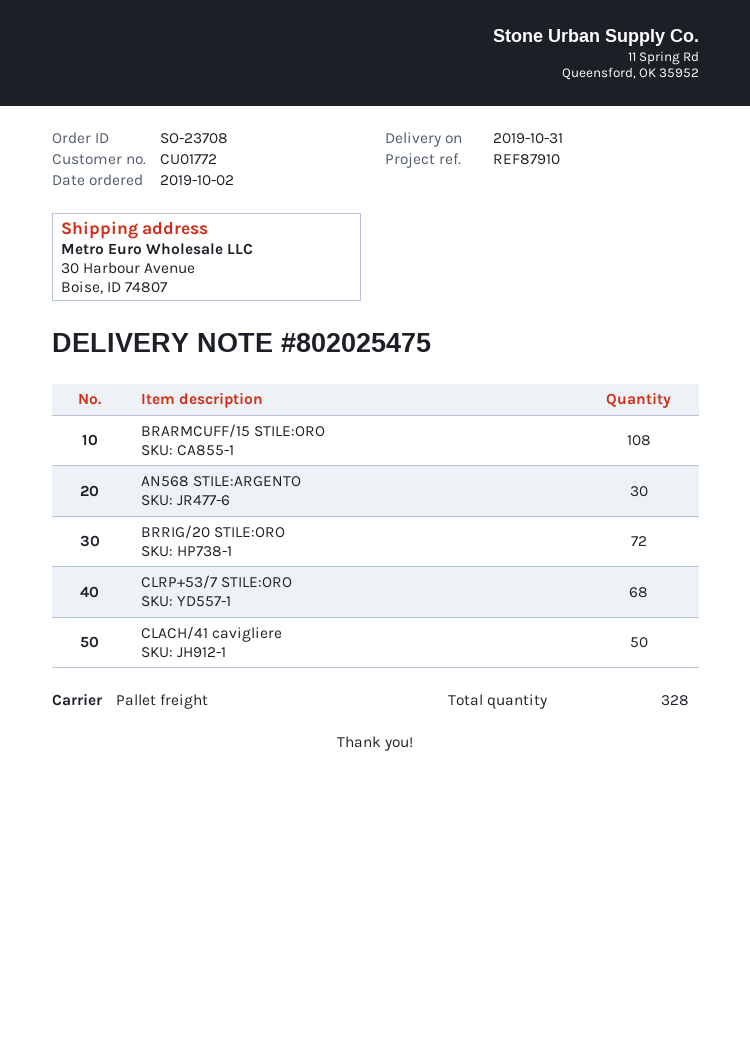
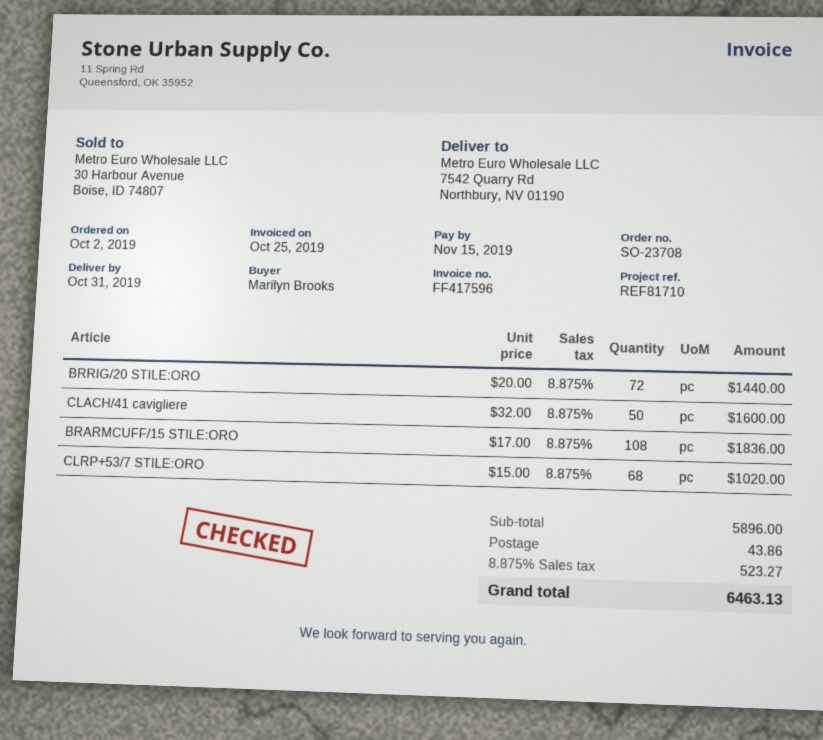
reference: REF87910 -> REF81710
ship to: 30 Harbour Avenue, Boise, ID 74807 -> 7542 Quarry Rd, Northbury, NV 01190
AN568 STILE:ARGENTO: 30 -> none

